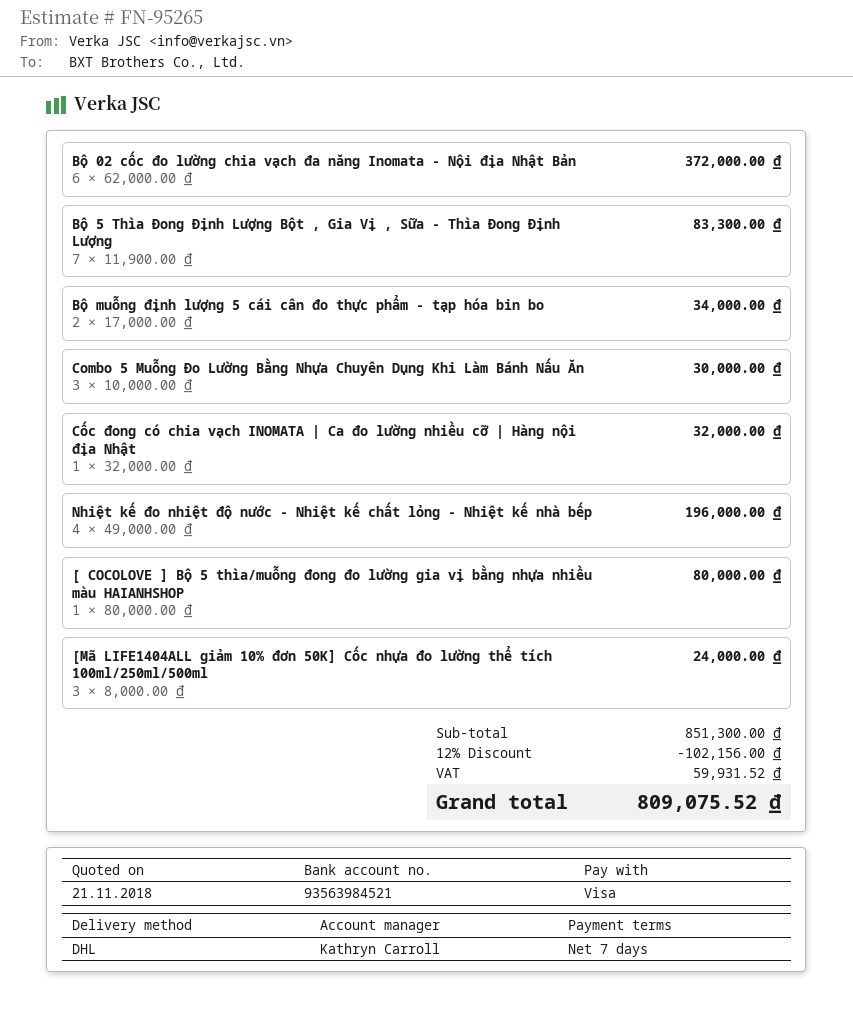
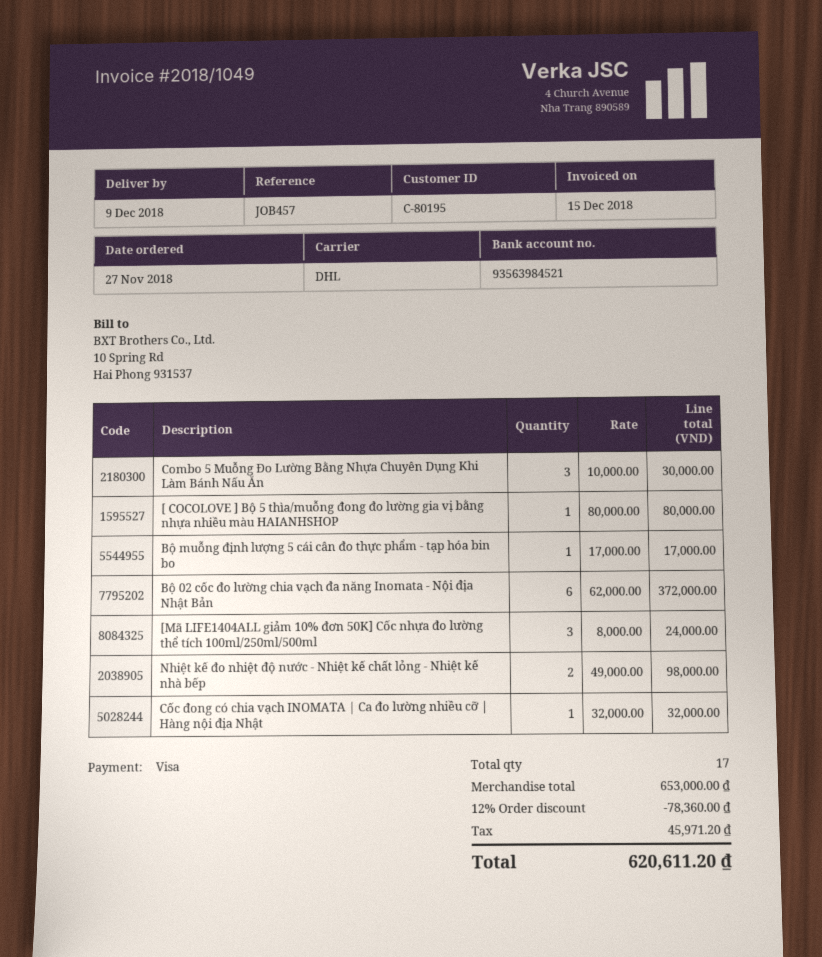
Bộ 5 Thìa Đong Định Lượng Bột , Gia Vị , Sữa - Thìa Đong Định Lượng: 7 x 11900.00 = 83300.00 -> none
Bộ muỗng định lượng 5 cái cân đo thực phẩm - tạp hóa bin bo: 2 x 17000.00 = 34000.00 -> 1 x 17000.00 = 17000.00
Nhiệt kế đo nhiệt độ nước - Nhiệt kế chất lỏng - Nhiệt kế nhà bếp: 4 x 49000.00 = 196000.00 -> 2 x 49000.00 = 98000.00
subtotal: 851300.00 -> 653000.00
discount: 12% = 102156.00 -> 12% = 78360.00
tax: 59931.52 -> 45971.20
total: 809075.52 -> 620611.20

